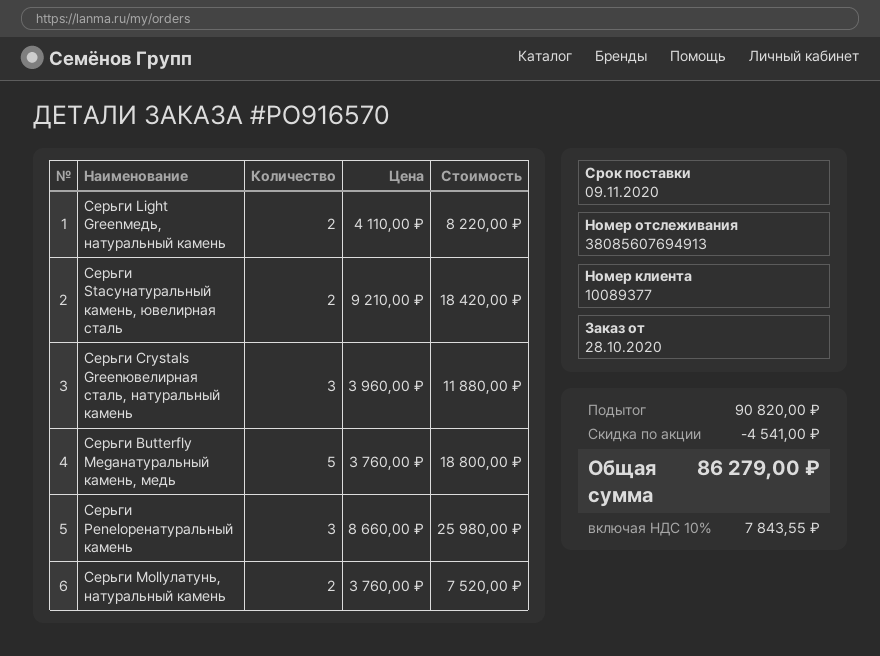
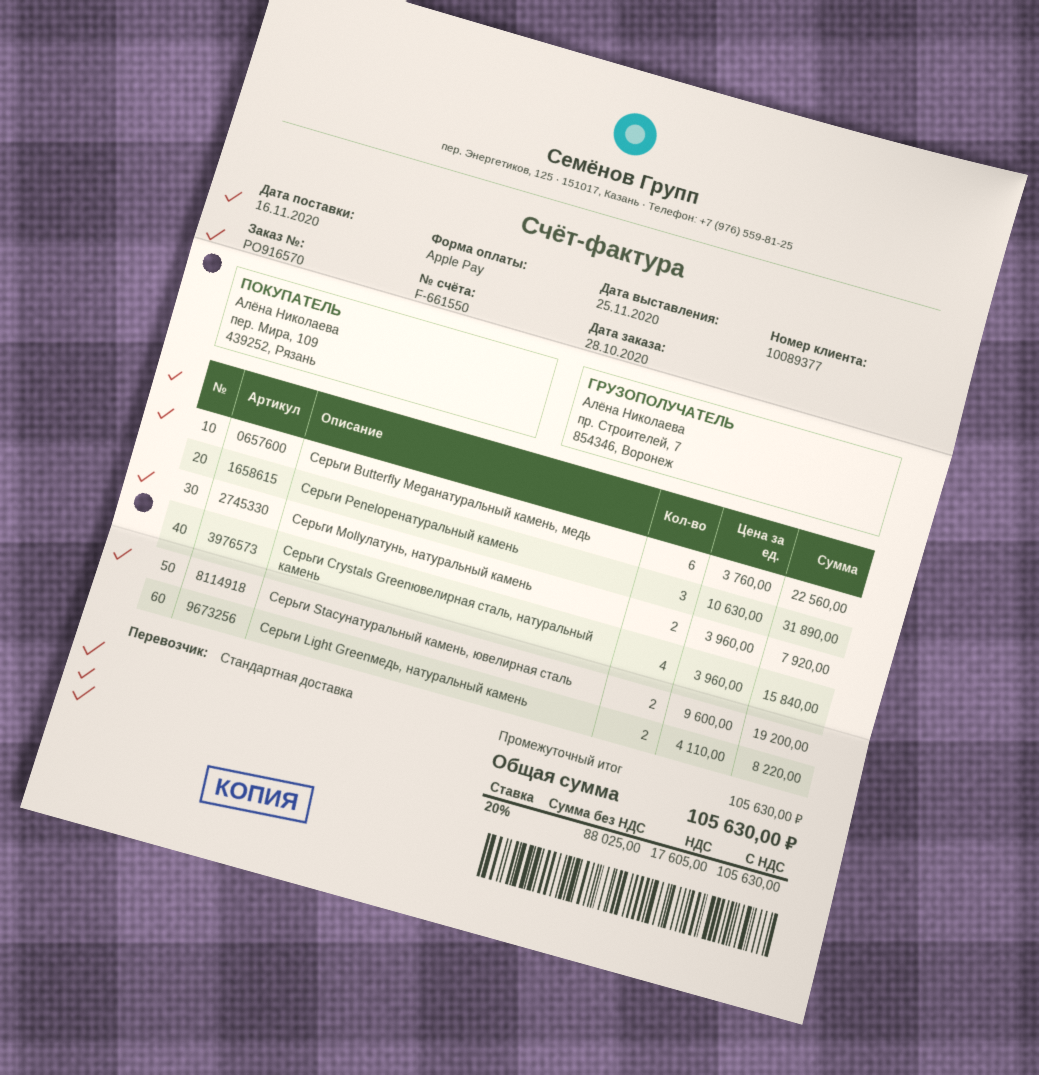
delivery date: 2020-11-09 -> 2020-11-16
Серьги Stacyнатуральный камень, ювелирная сталь: 2 x 9210.00 = 18420.00 -> 2 x 9600.00 = 19200.00
Серьги Crystals Greenювелирная сталь, натуральный камень: 3 x 3960.00 = 11880.00 -> 4 x 3960.00 = 15840.00
Серьги Butterfly Megaнатуральный камень, медь: 5 x 3760.00 = 18800.00 -> 6 x 3760.00 = 22560.00
Серьги Penelopeнатуральный камень: 3 x 8660.00 = 25980.00 -> 3 x 10630.00 = 31890.00
Серьги Mollyлатунь, натуральный камень: 2 x 3760.00 = 7520.00 -> 2 x 3960.00 = 7920.00
subtotal: 90820.00 -> 105630.00
discount: 4541.00 -> none
tax: 10% = 7843.55 -> 20% = 17605.00
total: 86279.00 -> 105630.00

